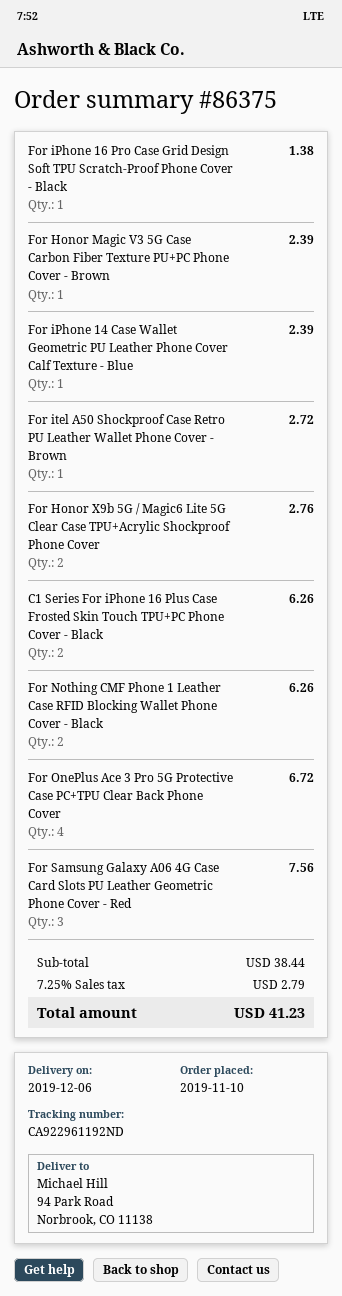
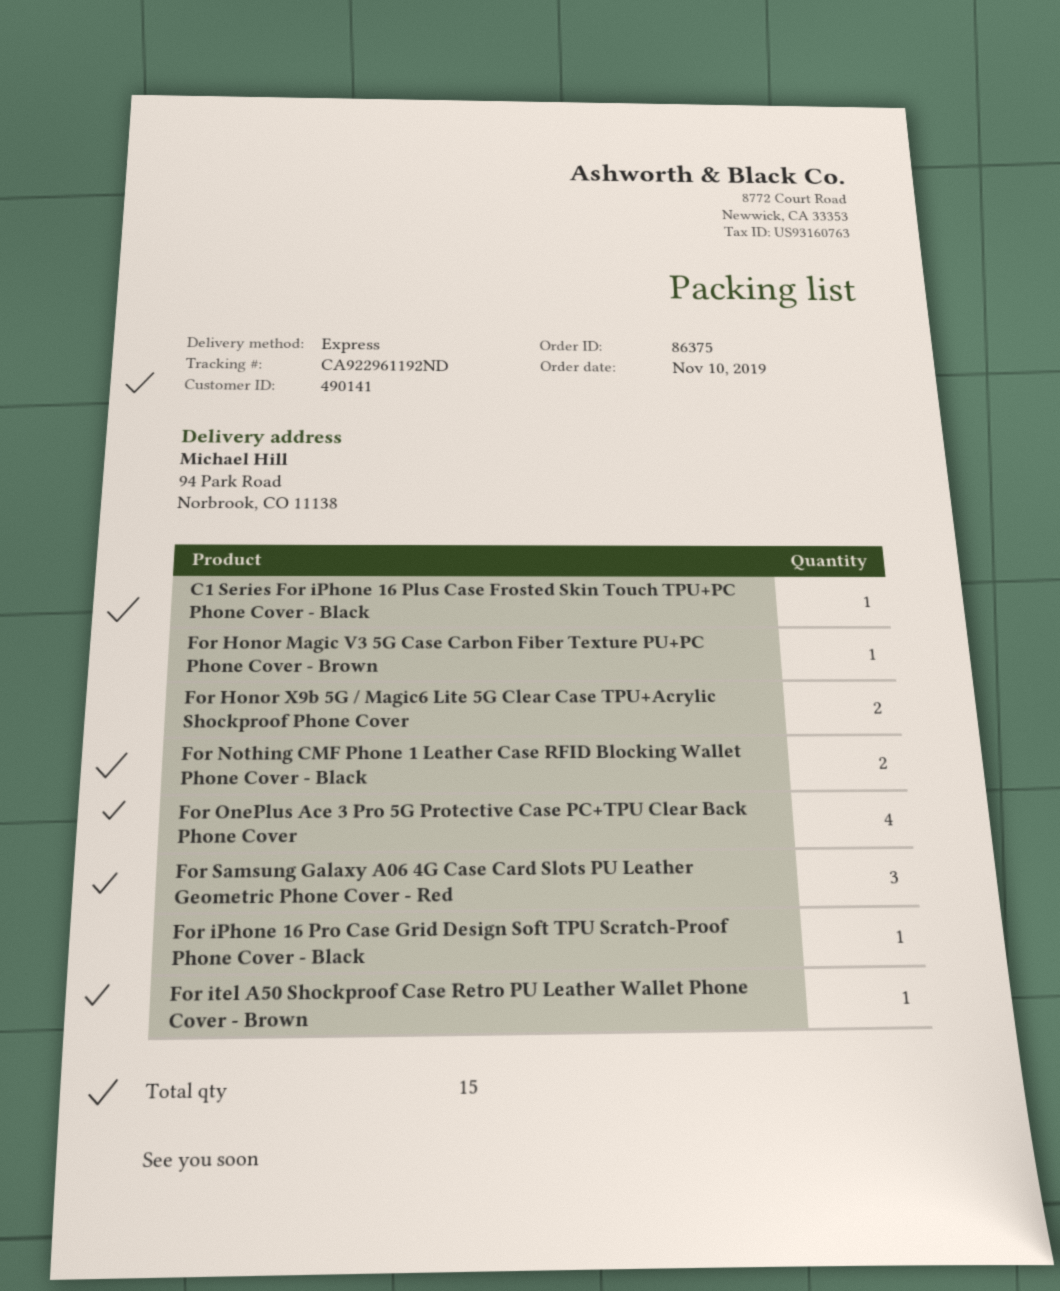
For iPhone 14 Case Wallet Geometric PU Leather Phone Cover Calf Texture - Blue: 1 -> none
C1 Series For iPhone 16 Plus Case Frosted Skin Touch TPU+PC Phone Cover - Black: 2 -> 1

